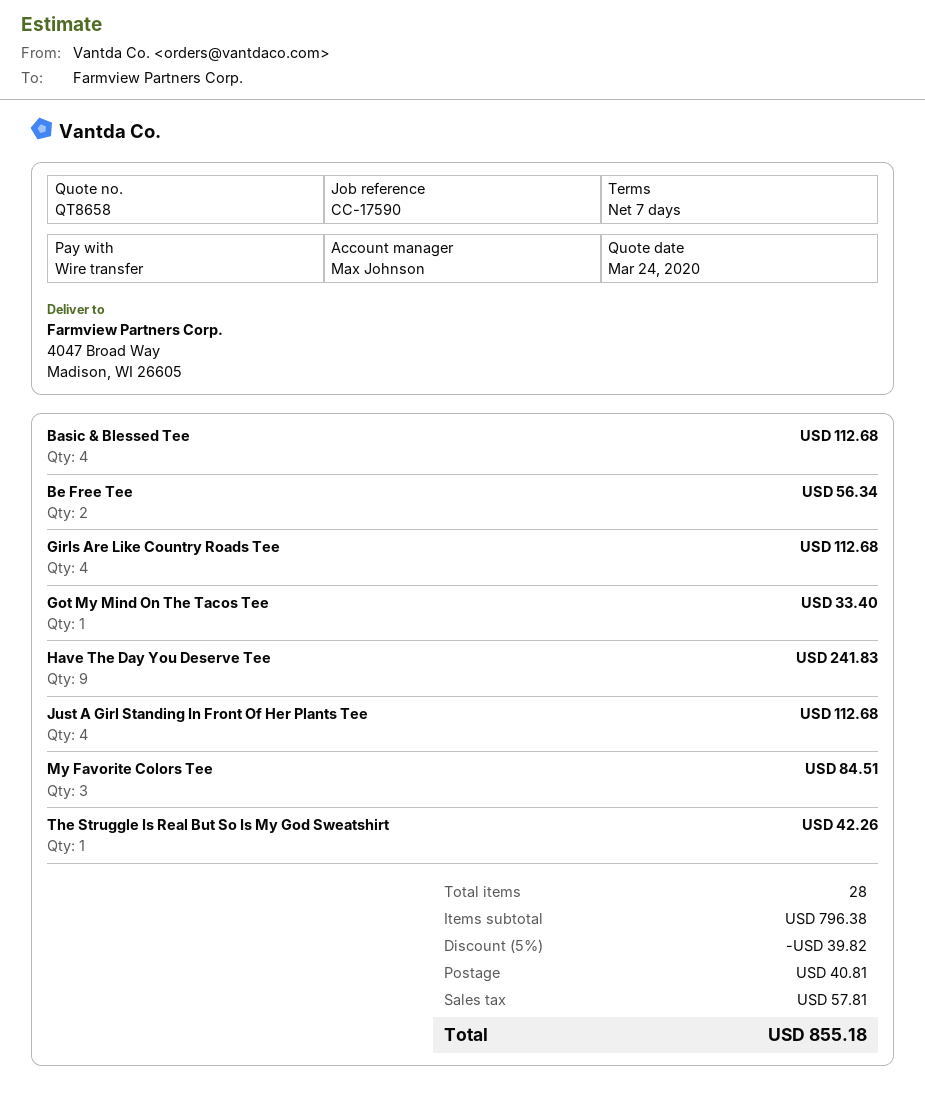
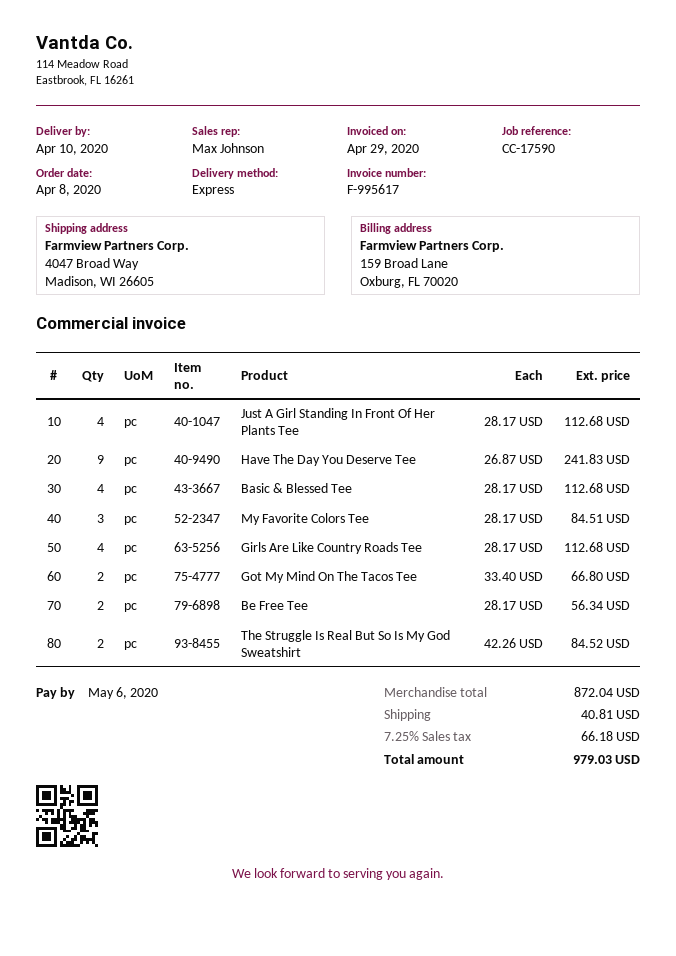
Got My Mind On The Tacos Tee: 1 for 33.40 -> 2 for 66.80
The Struggle Is Real But So Is My God Sweatshirt: 1 for 42.26 -> 2 for 84.52
subtotal: 796.38 -> 872.04
discount: 5% = 39.82 -> none
tax: 57.81 -> 66.18
total: 855.18 -> 979.03

